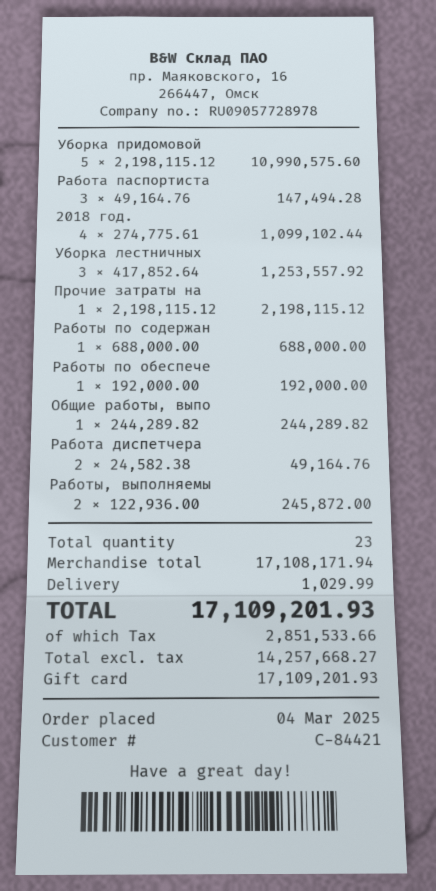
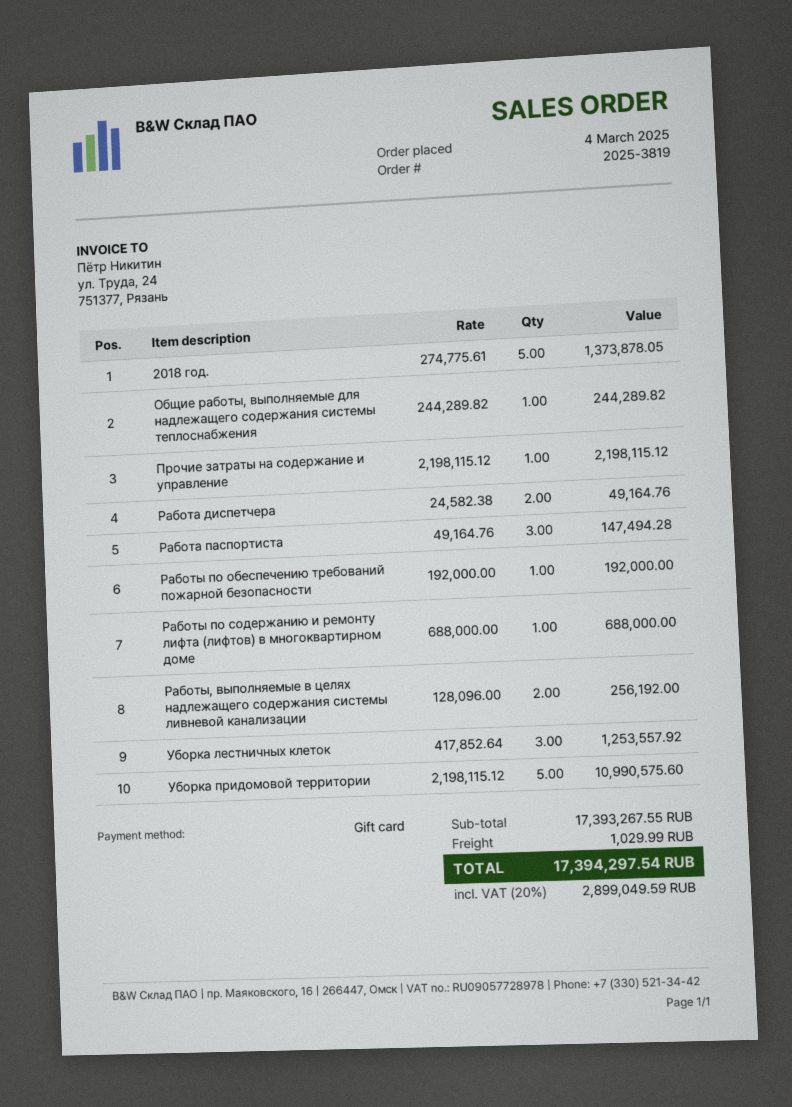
2018 год.: 4 x 274775.61 = 1099102.44 -> 5 x 274775.61 = 1373878.05
Работы, выполняемы: 2 x 122936.00 = 245872.00 -> 2 x 128096.00 = 256192.00
subtotal: 17108171.94 -> 17393267.55
tax: 2851533.66 -> 2899049.59
total: 17109201.93 -> 17394297.54

